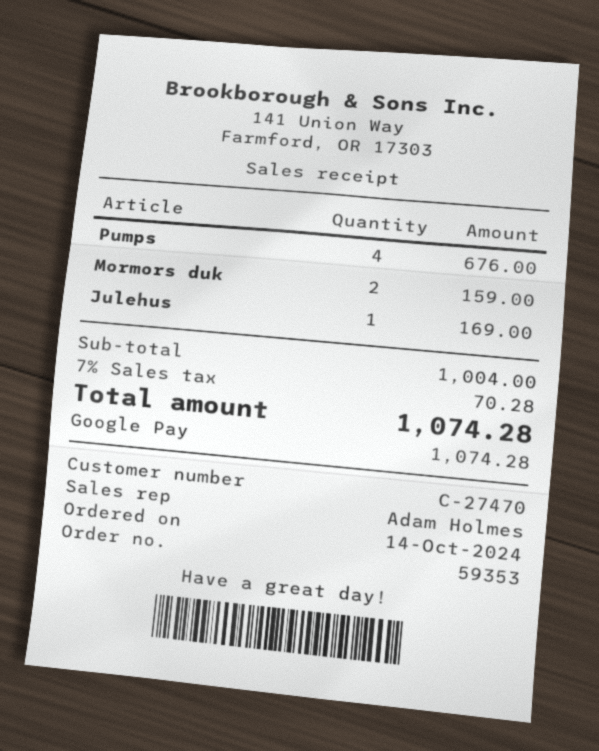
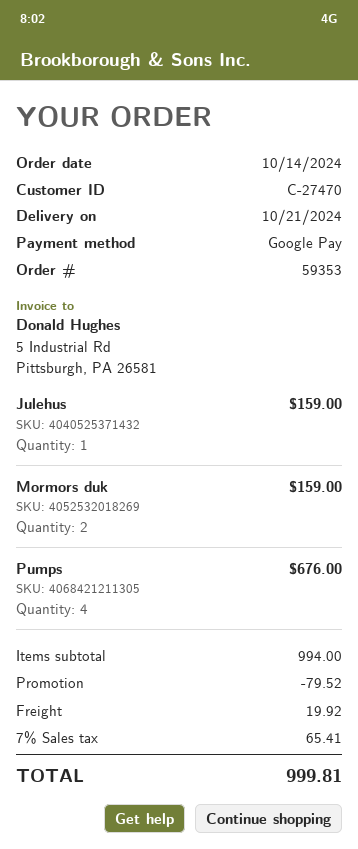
Julehus: 1 for 169.00 -> 1 for 159.00
subtotal: 1004.00 -> 994.00
discount: none -> 79.52
shipping: none -> 19.92
tax: 7% = 70.28 -> 7% = 65.41
total: 1074.28 -> 999.81

